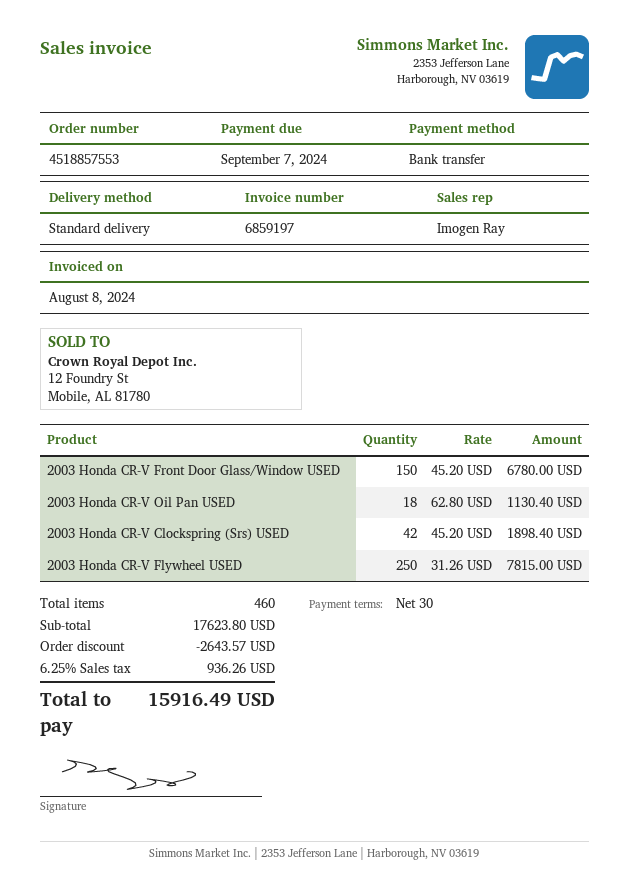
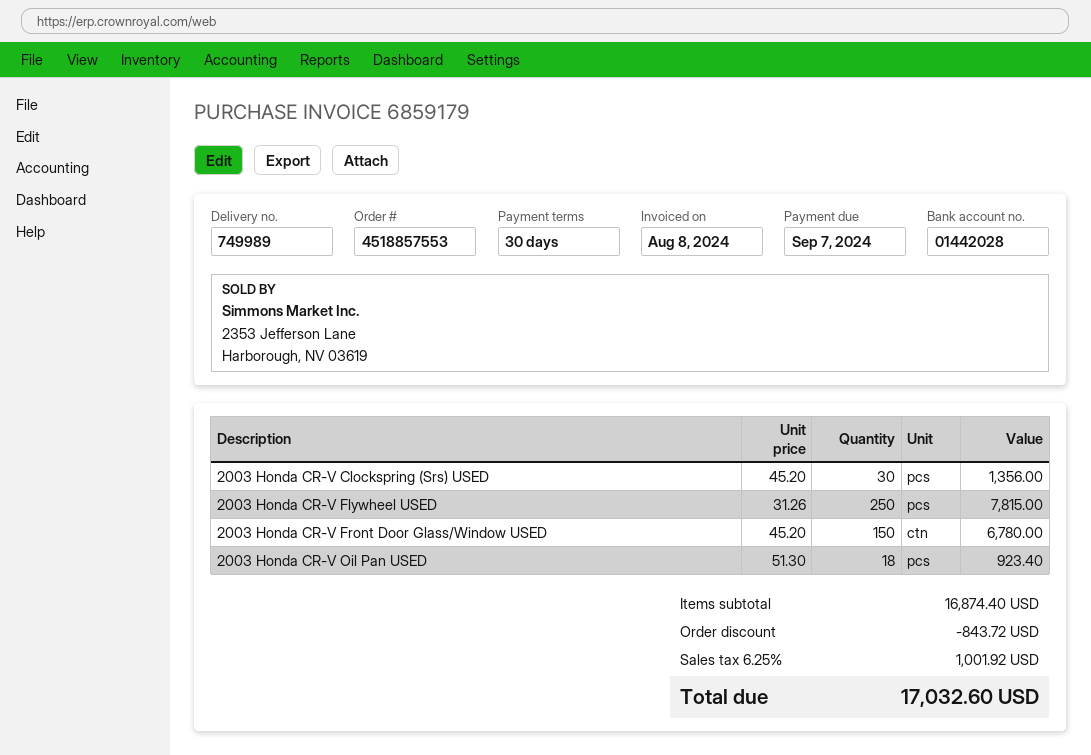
invoice number: 6859197 -> 6859179
2003 Honda CR-V Oil Pan USED: 18 x 62.80 = 1130.40 -> 18 x 51.30 = 923.40
2003 Honda CR-V Clockspring (Srs) USED: 42 x 45.20 = 1898.40 -> 30 x 45.20 = 1356.00
subtotal: 17623.80 -> 16874.40
discount: 2643.57 -> 843.72
tax: 6.25% = 936.26 -> 6.25% = 1001.92
total: 15916.49 -> 17032.60

